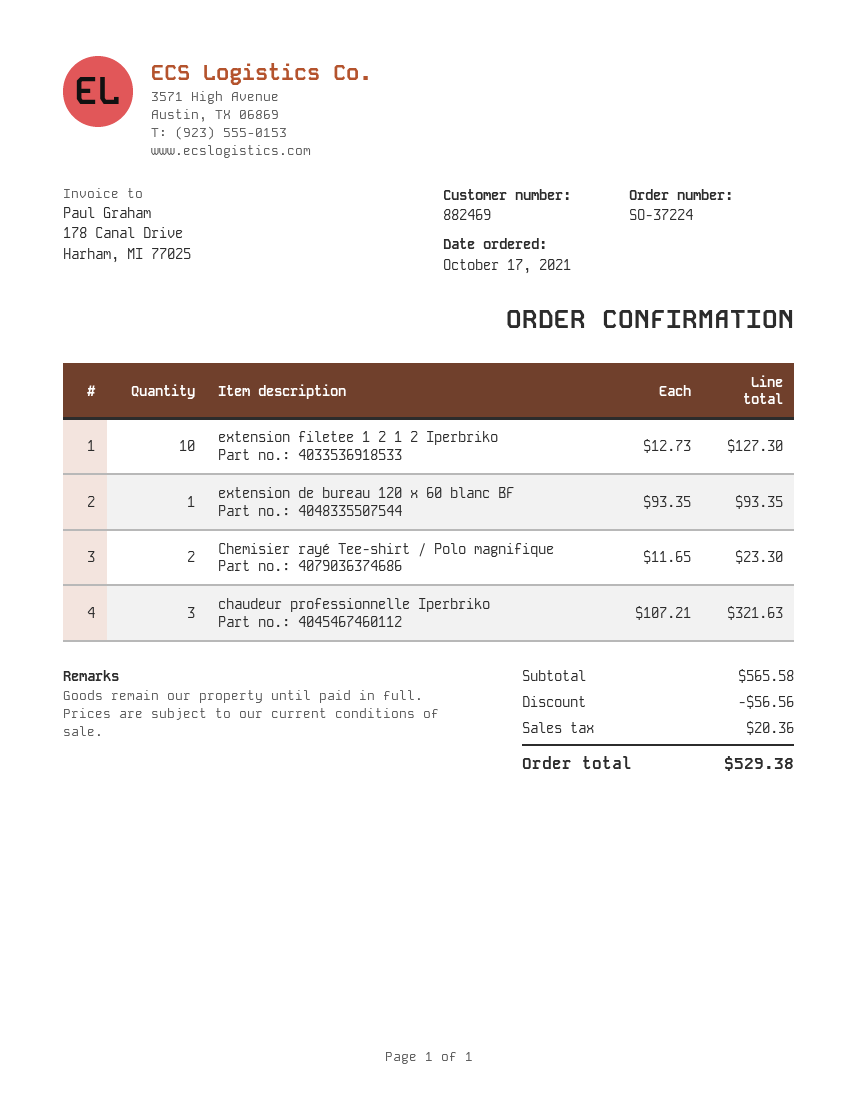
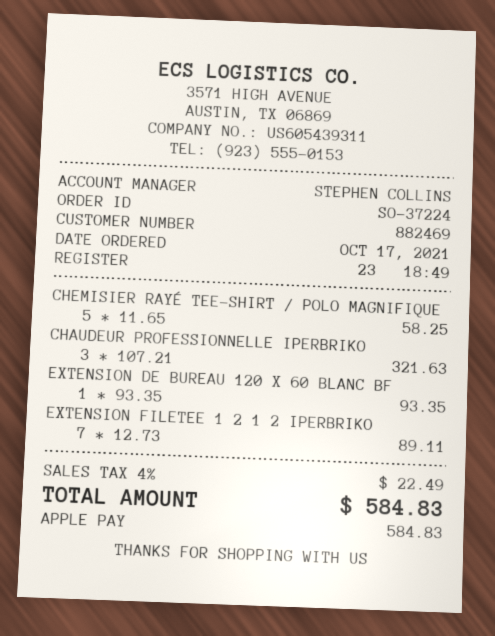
extension filetee 1 2 1 2 Iperbriko: 10 x 12.73 = 127.30 -> 7 x 12.73 = 89.11
Chemisier rayé Tee-shirt / Polo magnifique: 2 x 11.65 = 23.30 -> 5 x 11.65 = 58.25
discount: 56.56 -> none
tax: 20.36 -> 22.49
total: 529.38 -> 584.83

